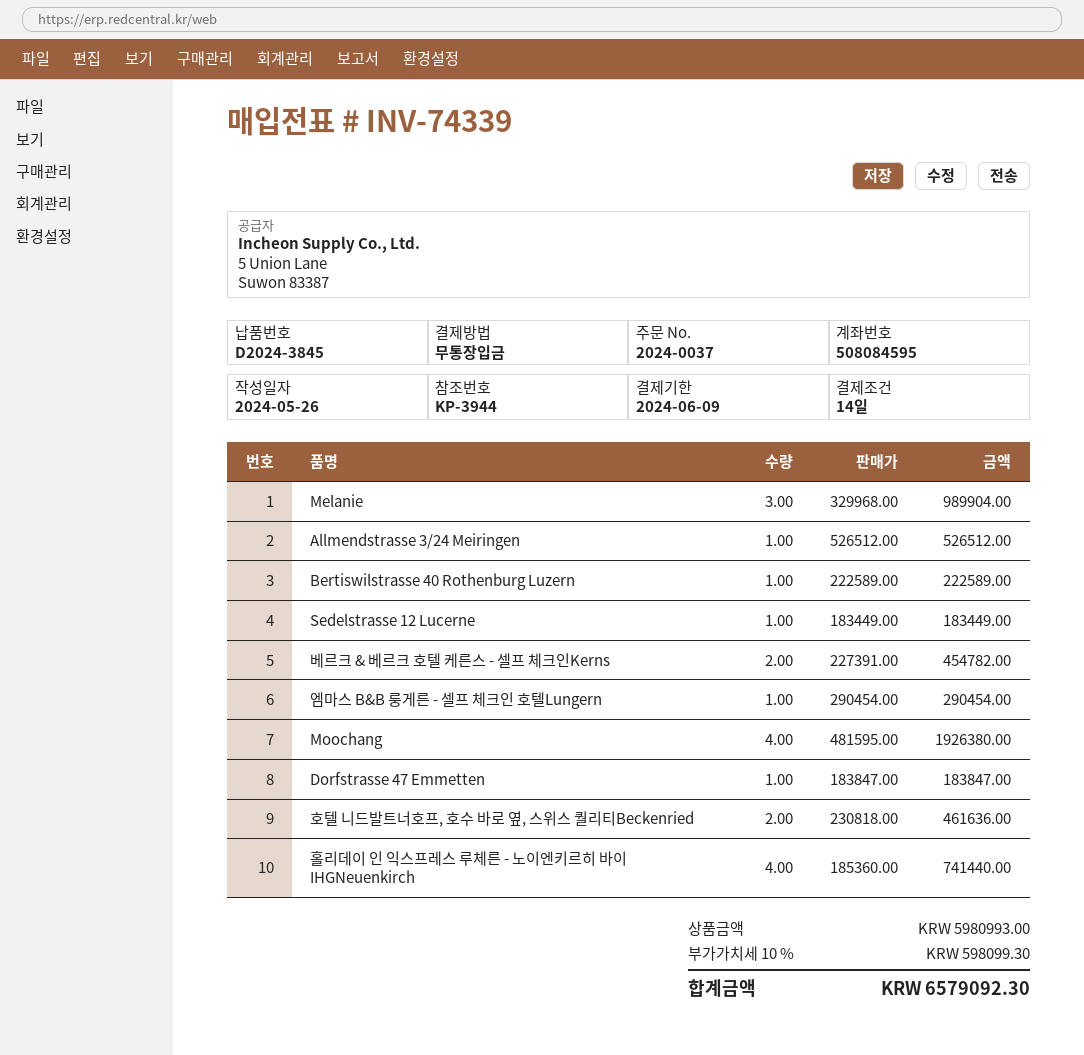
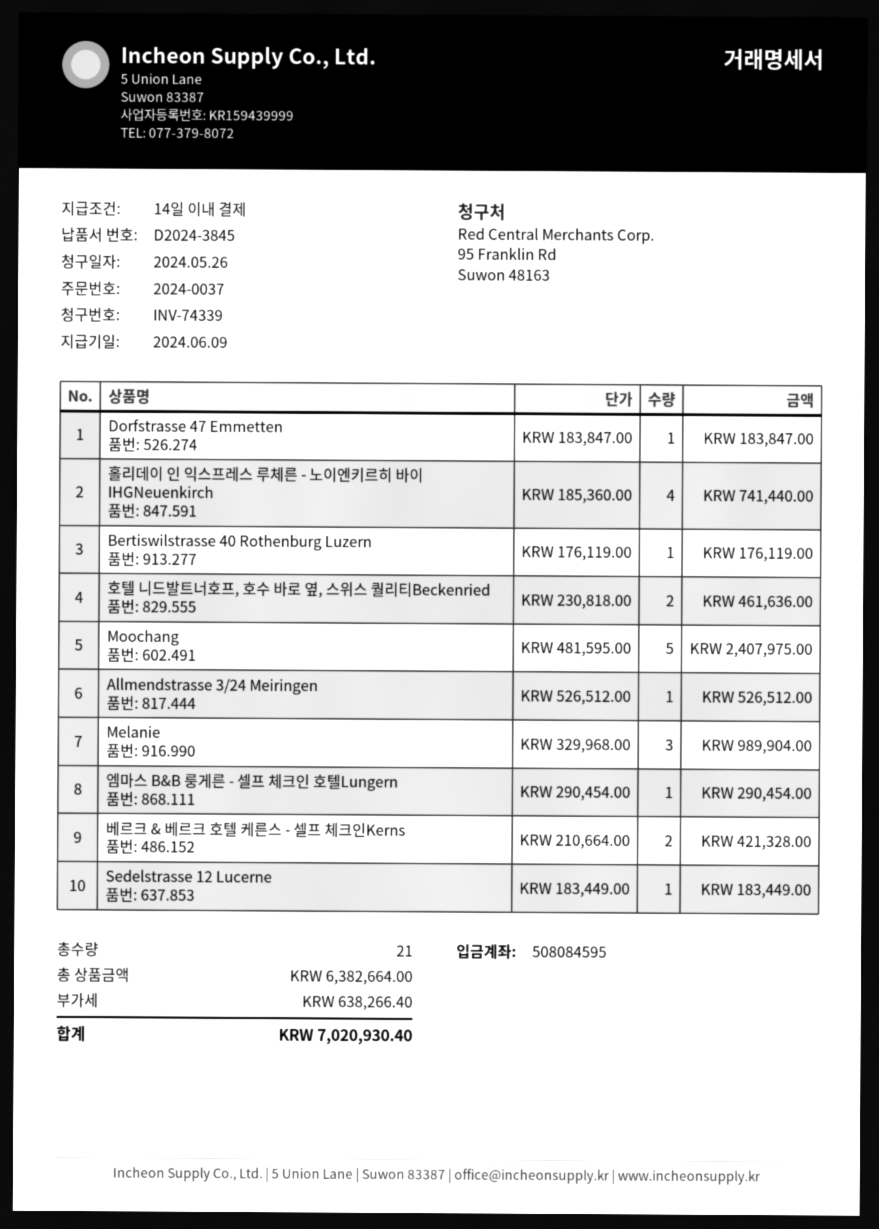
Bertiswilstrasse 40 Rothenburg Luzern: 1 x 222589.00 = 222589.00 -> 1 x 176119.00 = 176119.00
베르크 & 베르크 호텔 케른스 - 셀프 체크인Kerns: 2 x 227391.00 = 454782.00 -> 2 x 210664.00 = 421328.00
Moochang: 4 x 481595.00 = 1926380.00 -> 5 x 481595.00 = 2407975.00
subtotal: 5980993.00 -> 6382664.00
tax: 598099.30 -> 638266.40
total: 6579092.30 -> 7020930.40

